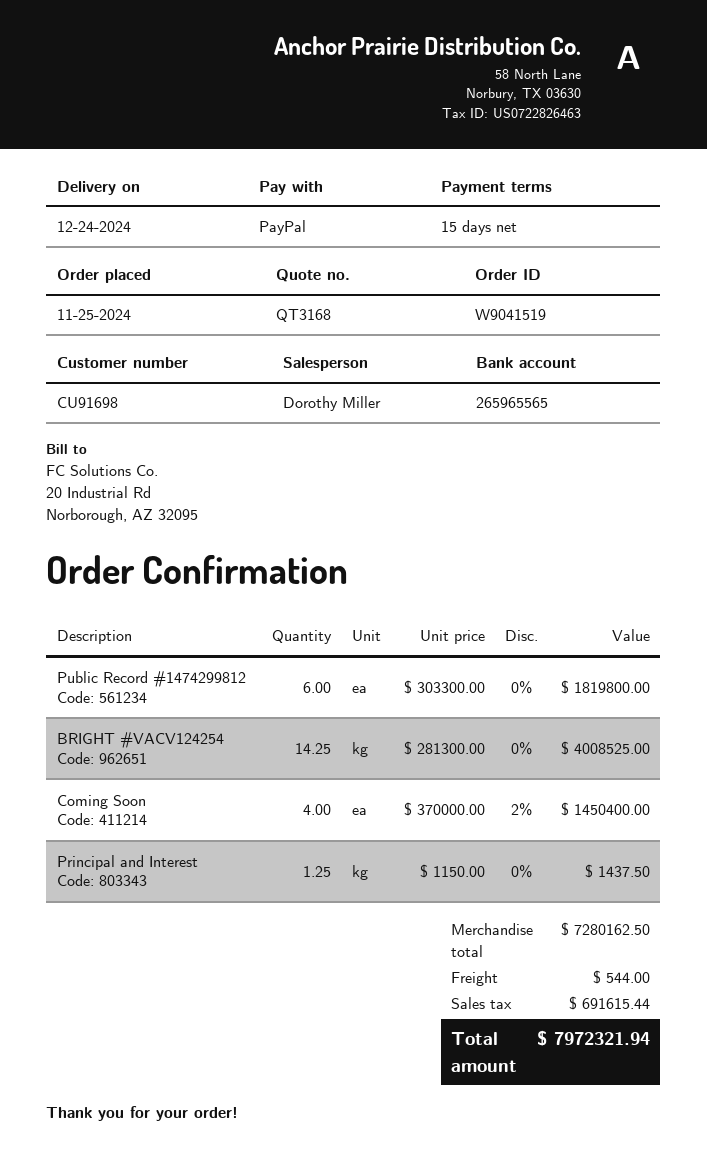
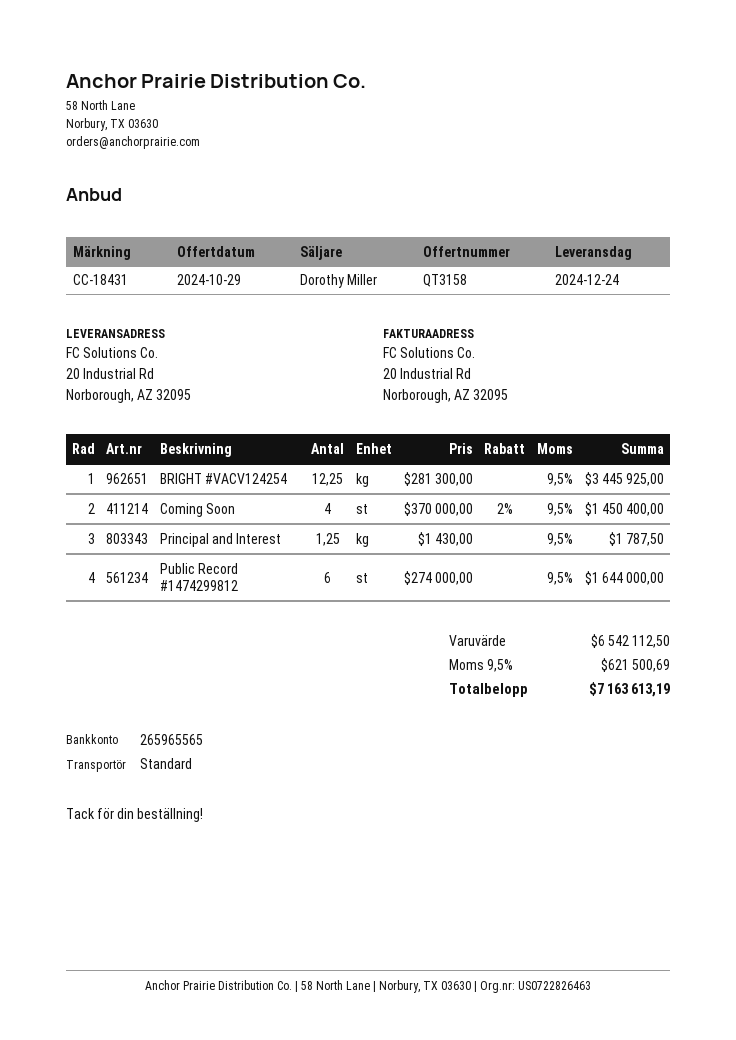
quote number: QT3168 -> QT3158
Public Record #1474299812: 6 x 303300.00 = 1819800.00 -> 6 x 274000.00 = 1644000.00
BRIGHT #VACV124254: 14.25 x 281300.00 = 4008525.00 -> 12.25 x 281300.00 = 3445925.00
Principal and Interest: 1.25 x 1150.00 = 1437.50 -> 1.25 x 1430.00 = 1787.50
subtotal: 7280162.50 -> 6542112.50
shipping: 544.00 -> none
tax: 691615.44 -> 621500.69
total: 7972321.94 -> 7163613.19

